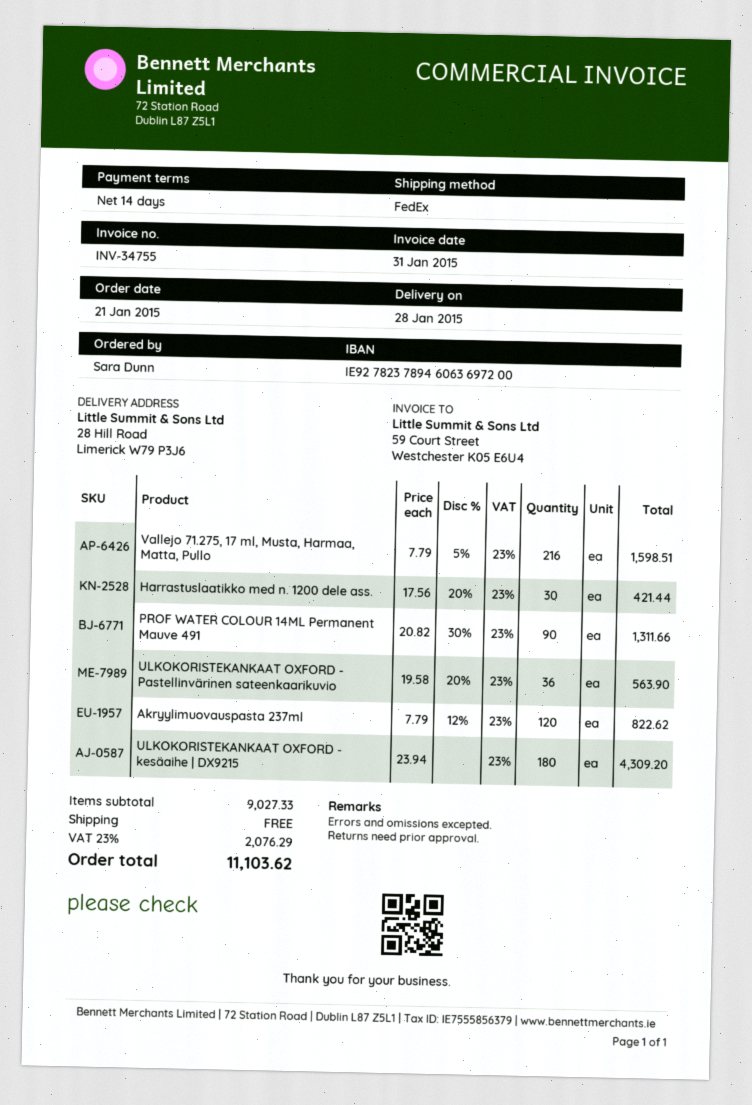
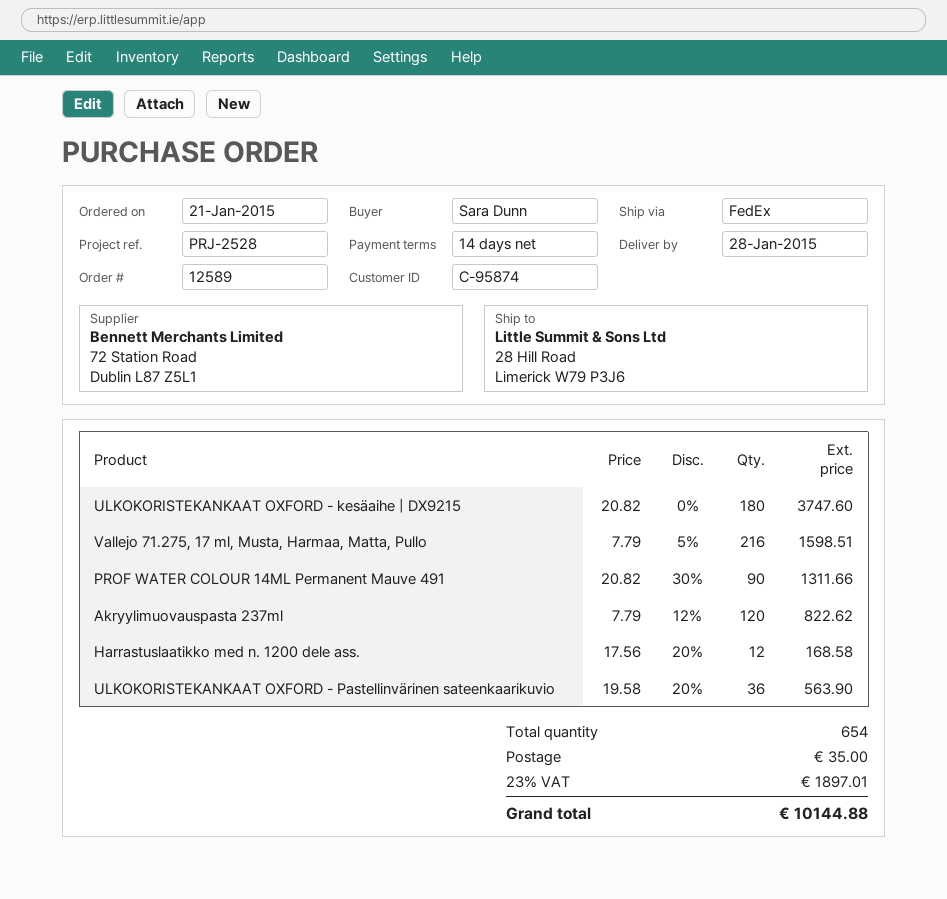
Harrastuslaatikko med n. 1200 dele ass.: 30 x 17.56 - 20% = 421.44 -> 12 x 17.56 - 20% = 168.58
ULKOKORISTEKANKAAT OXFORD - kesäaihe | DX9215: 180 x 23.94 = 4309.20 -> 180 x 20.82 = 3747.60
shipping: 0.00 -> 35.00
tax: 23% = 2076.29 -> 23% = 1897.01
total: 11103.62 -> 10144.88

